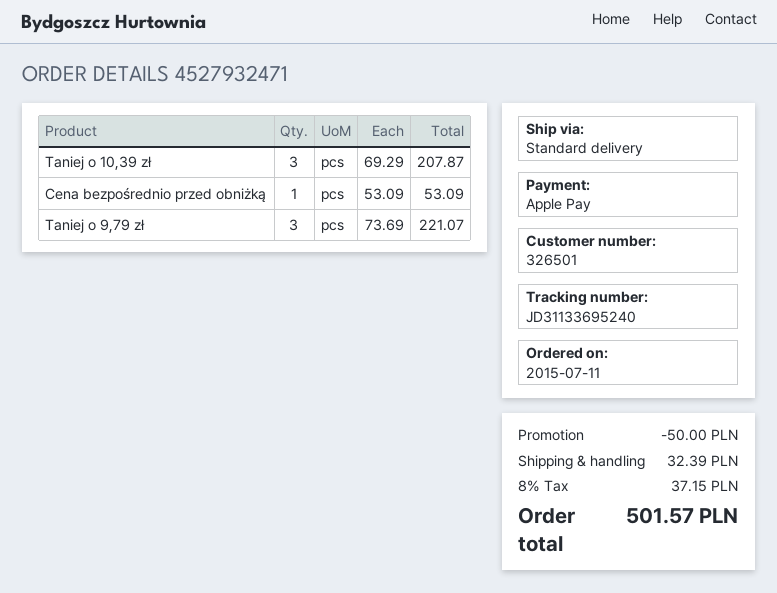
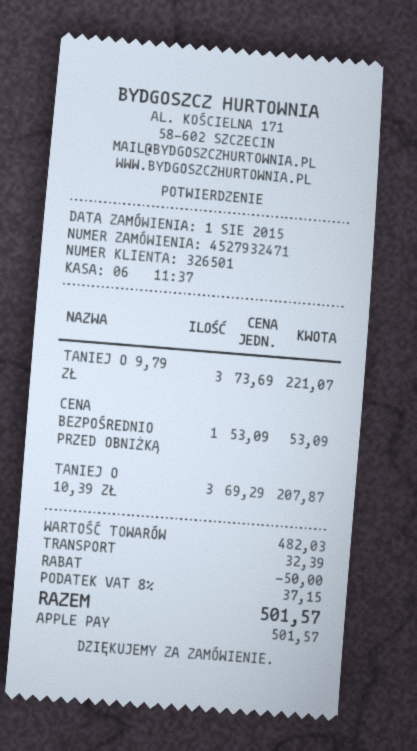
order date: 2015-07-11 -> 2015-08-01

